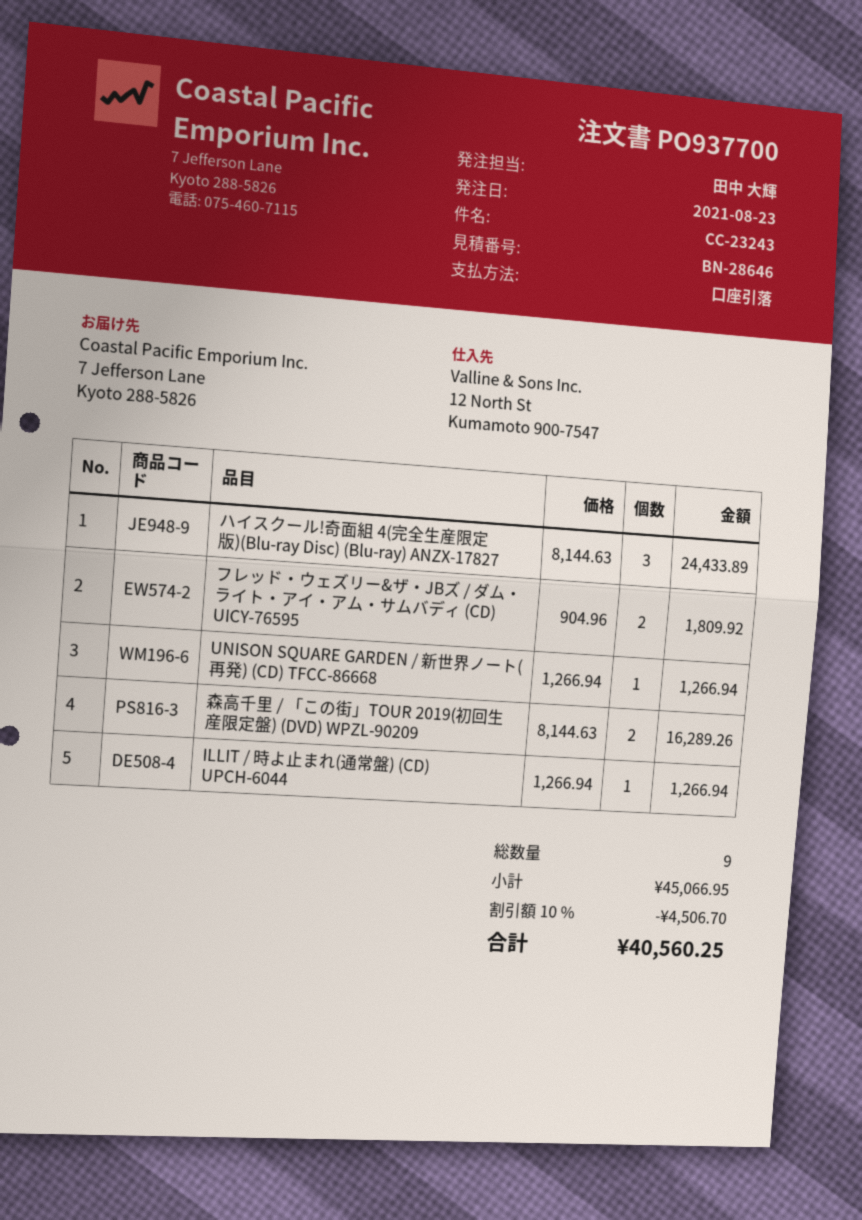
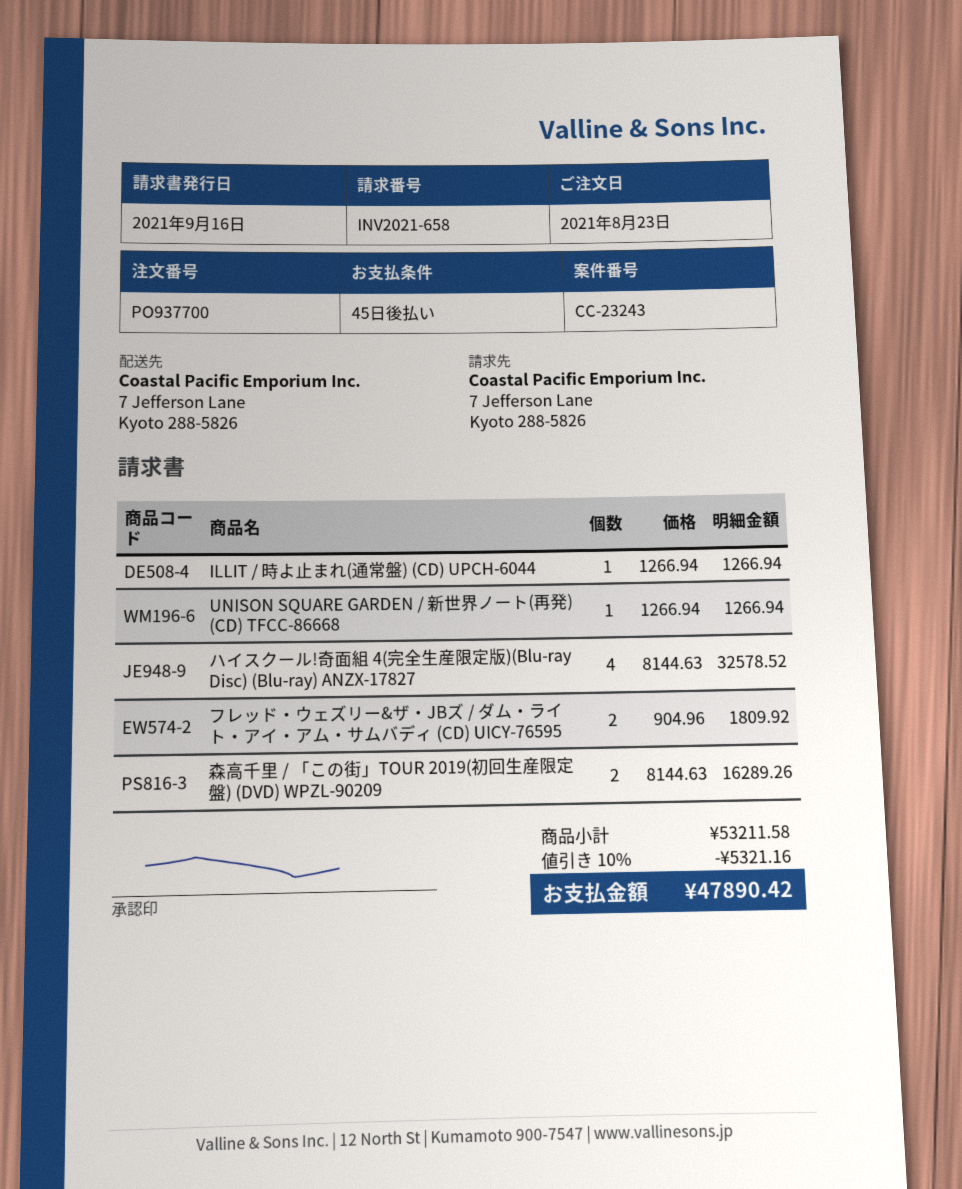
ハイスクール!奇面組 4(完全生産限定版)(Blu-ray Disc) (Blu-ray) ANZX-17827: 3 x 8144.63 = 24433.89 -> 4 x 8144.63 = 32578.52
subtotal: 45066.95 -> 53211.58
discount: 10% = 4506.70 -> 10% = 5321.16
total: 40560.25 -> 47890.42

